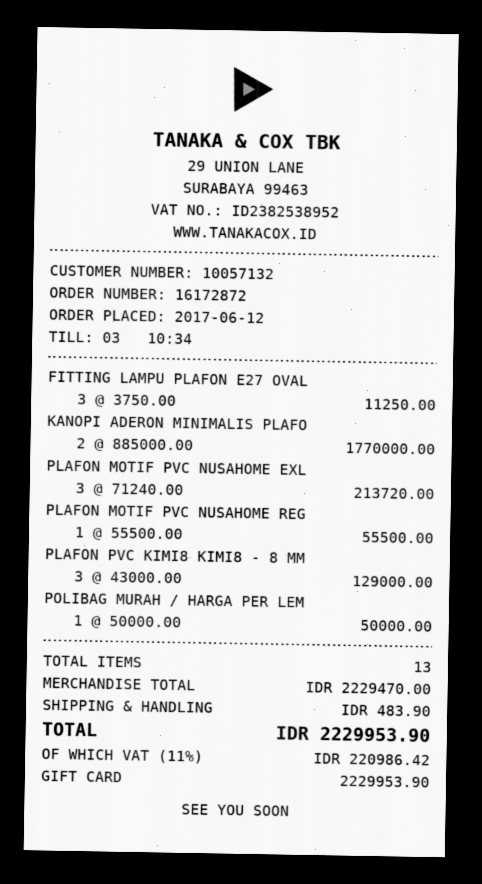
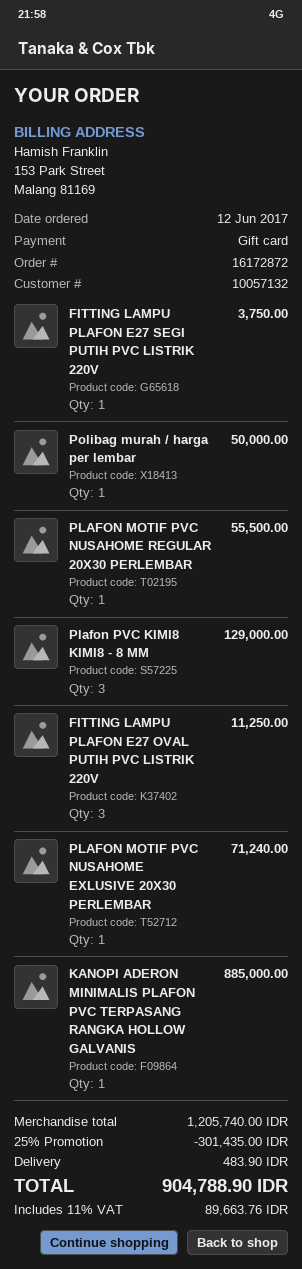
KANOPI ADERON MINIMALIS PLAFO: 2 for 1770000.00 -> 1 for 885000.00
PLAFON MOTIF PVC NUSAHOME EXL: 3 for 213720.00 -> 1 for 71240.00
FITTING LAMPU PLAFON E27 SEGI PUTIH PVC LISTRIK 220V: none -> 1 for 3750.00
subtotal: 2229470.00 -> 1205740.00
discount: none -> 25% = 301435.00
tax: 11% = 220986.42 -> 11% = 89663.76
total: 2229953.90 -> 904788.90

